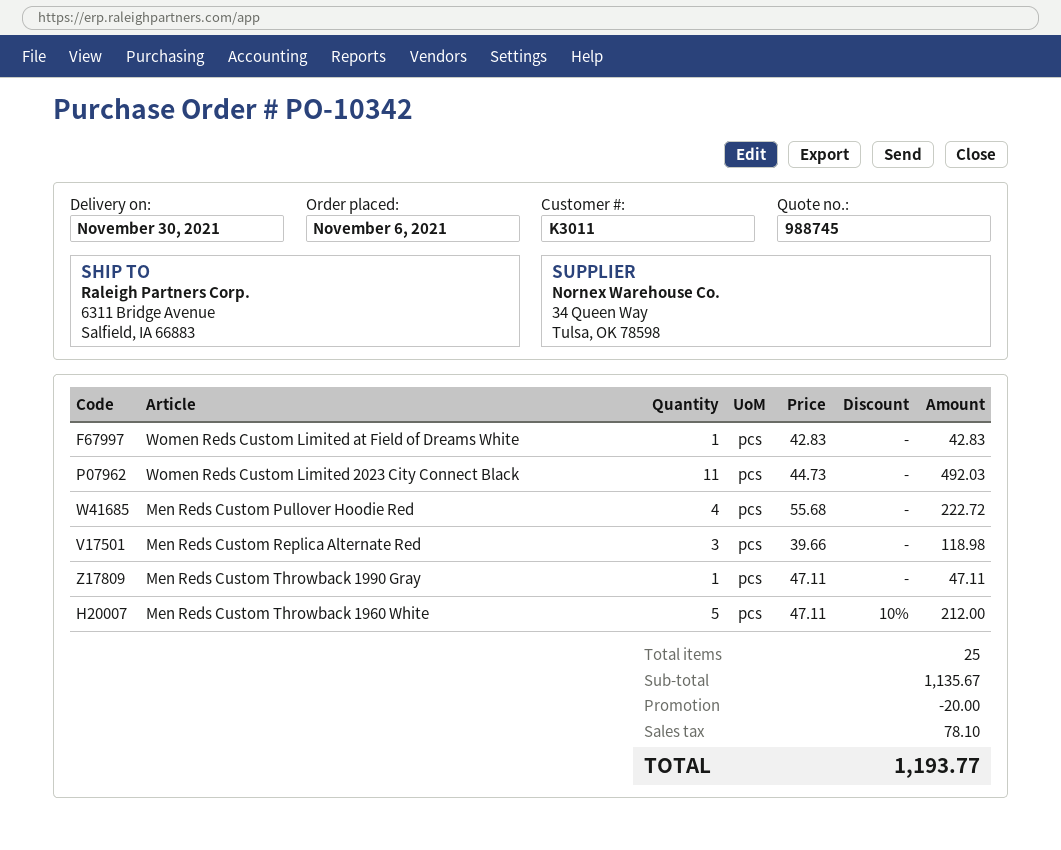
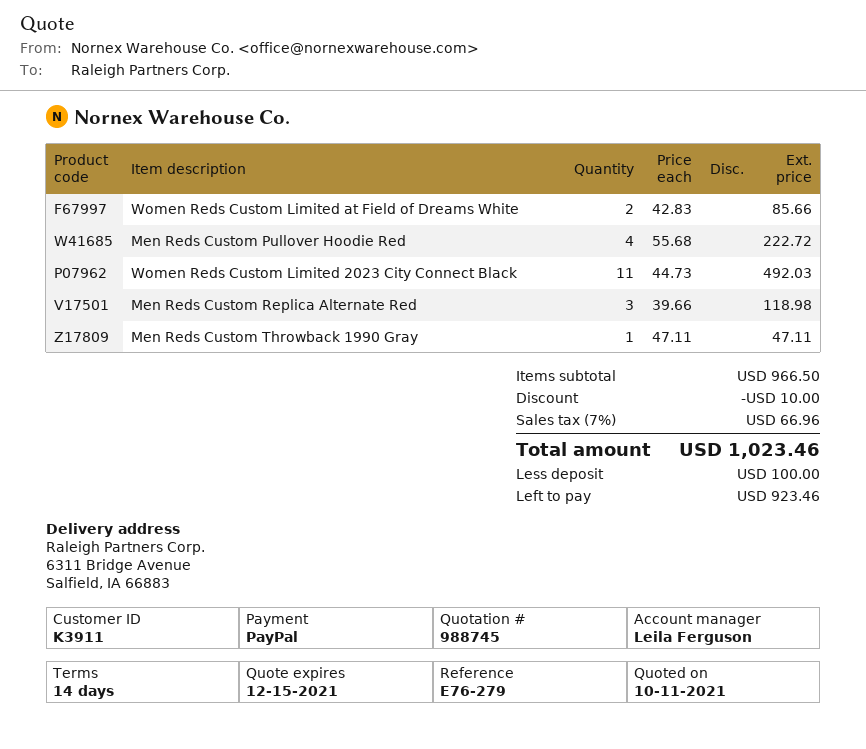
customer number: K3011 -> K3911
Women Reds Custom Limited at Field of Dreams White: 1 x 42.83 = 42.83 -> 2 x 42.83 = 85.66
Men Reds Custom Throwback 1960 White: 5 x 47.11 - 10% = 212.00 -> none
subtotal: 1135.67 -> 966.50
discount: 20.00 -> 10.00
tax: 78.10 -> 66.96
total: 1193.77 -> 1023.46

